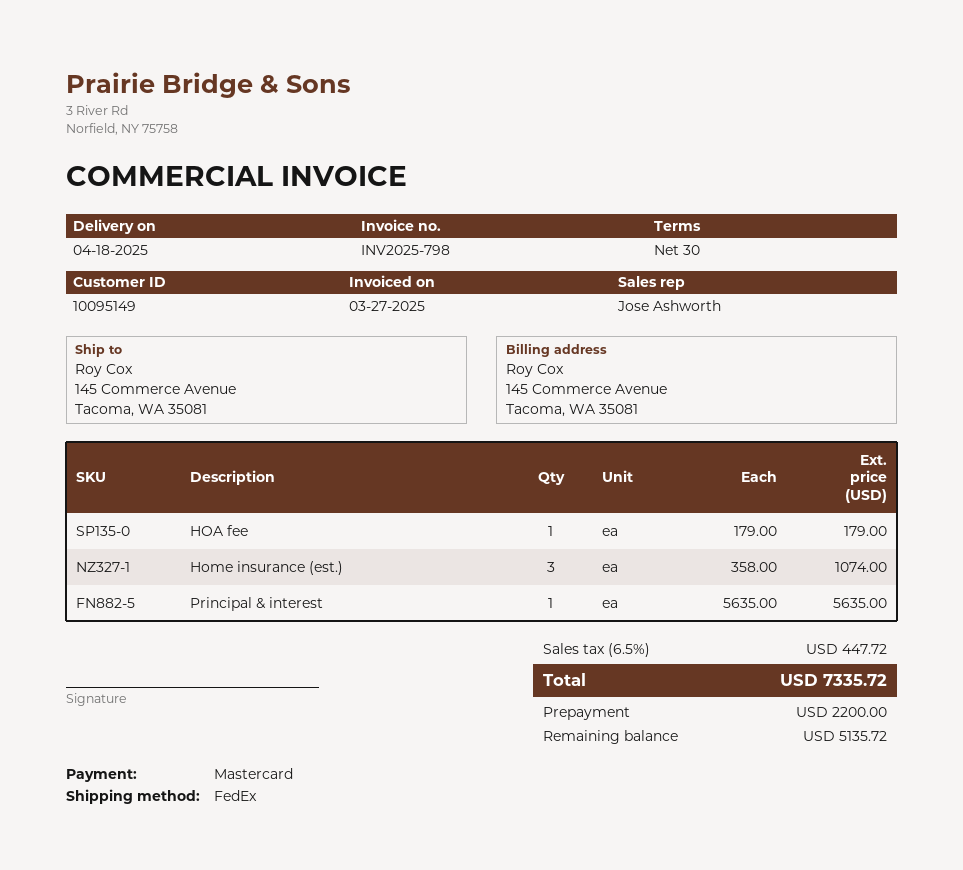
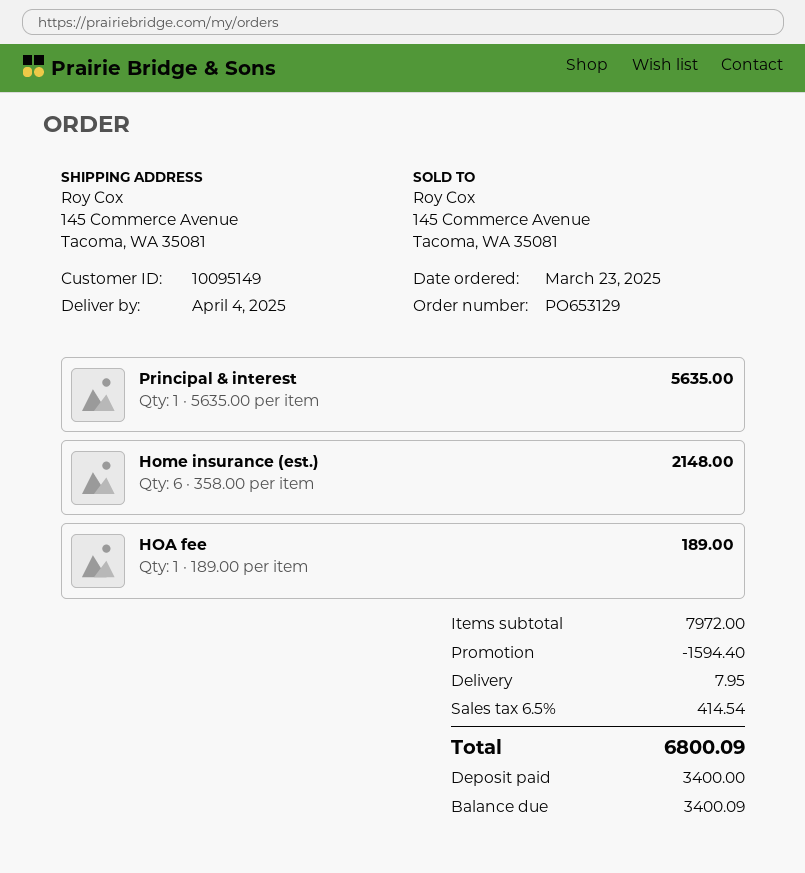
delivery date: 2025-04-18 -> 2025-04-04
HOA fee: 1 x 179.00 = 179.00 -> 1 x 189.00 = 189.00
Home insurance (est.): 3 x 358.00 = 1074.00 -> 6 x 358.00 = 2148.00
discount: none -> 1594.40
shipping: none -> 7.95
tax: 6.5% = 447.72 -> 6.5% = 414.54
total: 7335.72 -> 6800.09
deposit: 2200.00 -> 3400.00
balance: 5135.72 -> 3400.09

